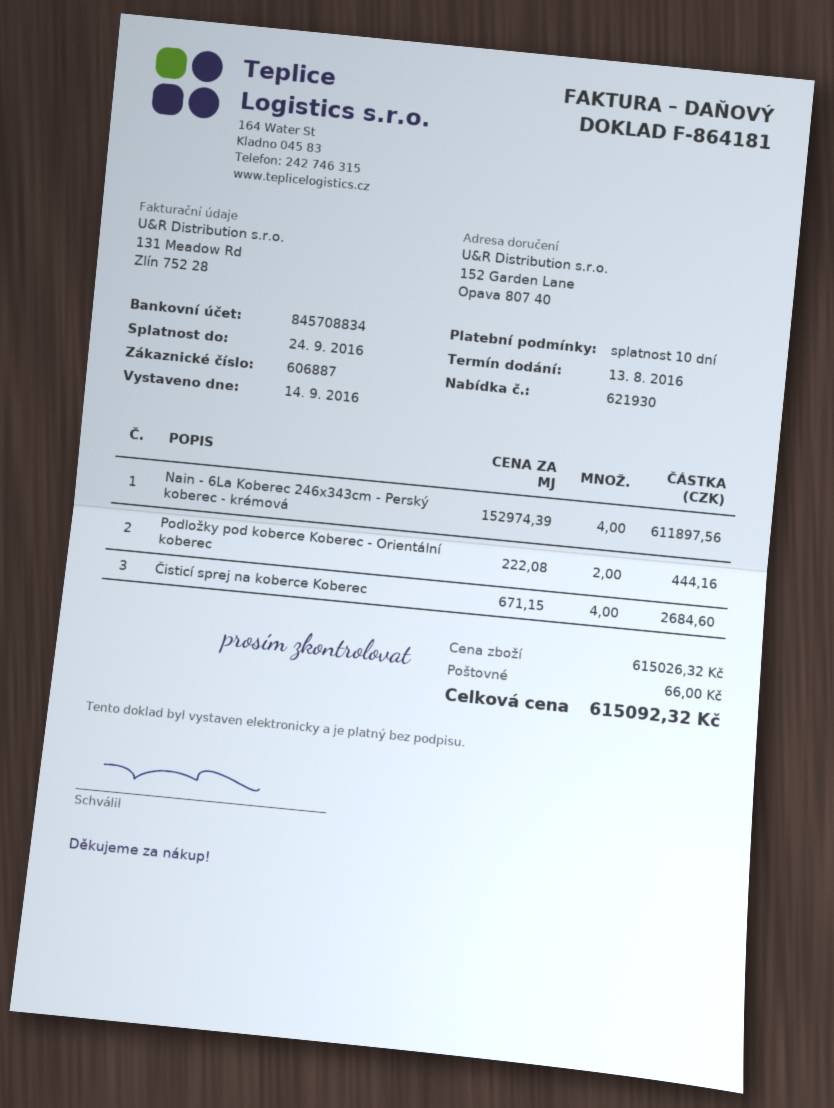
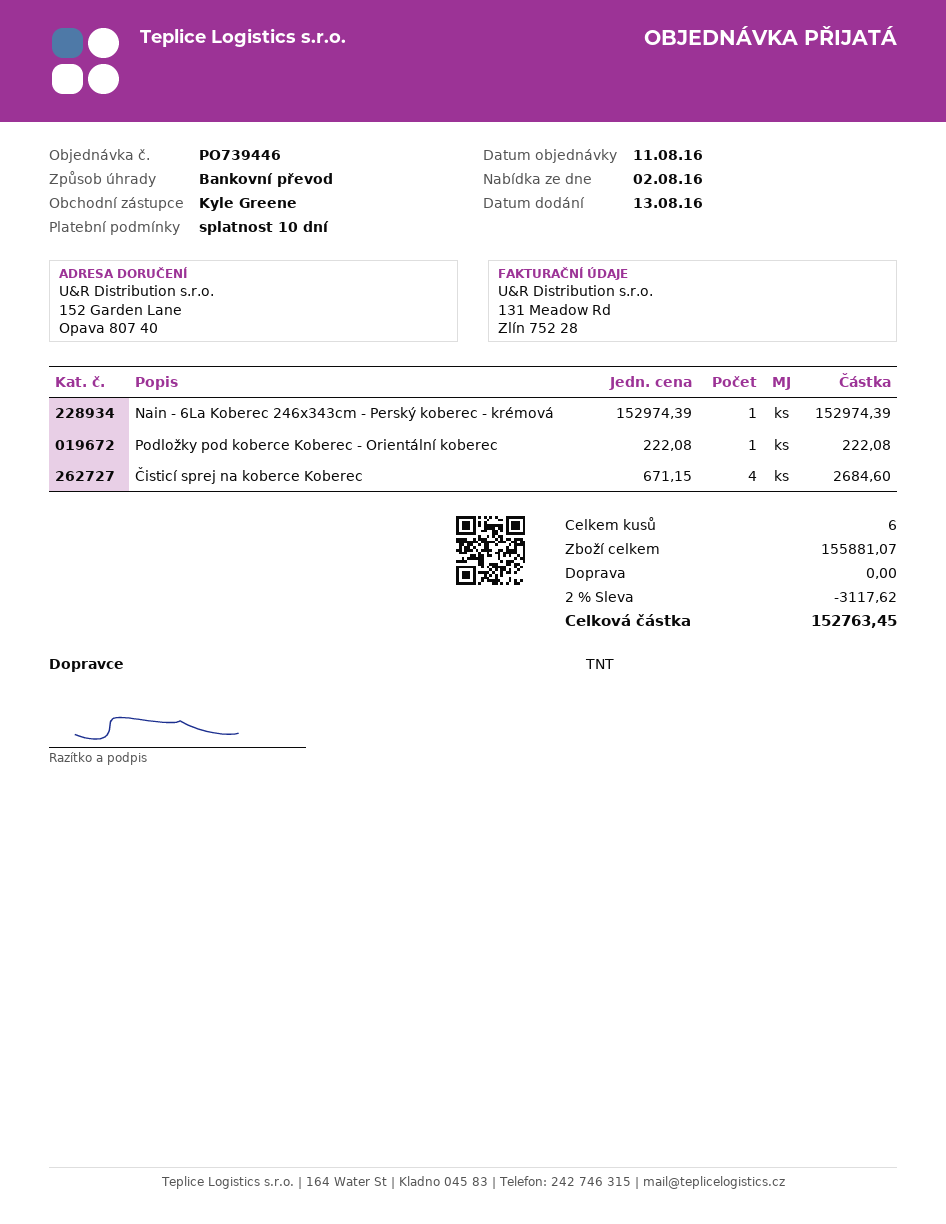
Nain - 6La Koberec 246x343cm - Perský koberec - krémová: 4 x 152974.39 = 611897.56 -> 1 x 152974.39 = 152974.39
Podložky pod koberce Koberec - Orientální koberec: 2 x 222.08 = 444.16 -> 1 x 222.08 = 222.08
subtotal: 615026.32 -> 155881.07
discount: none -> 2% = 3117.62
shipping: 66.00 -> 0.00
total: 615092.32 -> 152763.45

